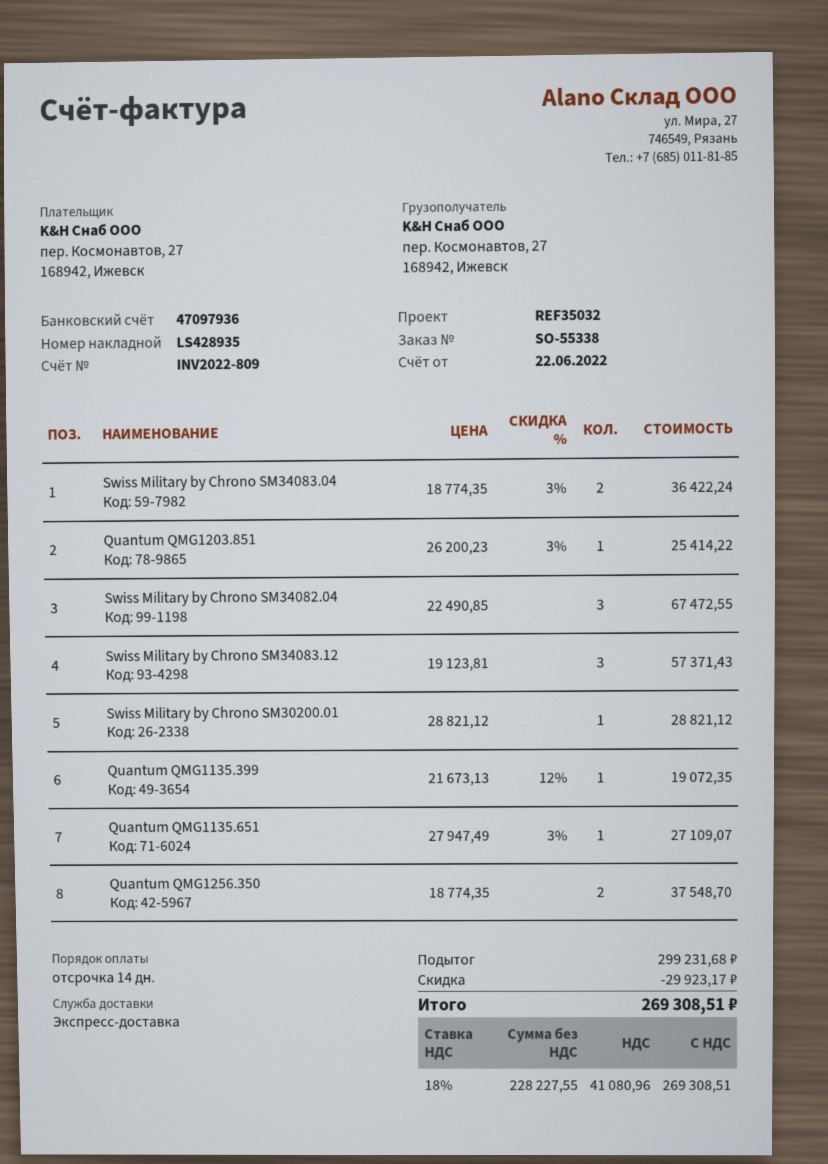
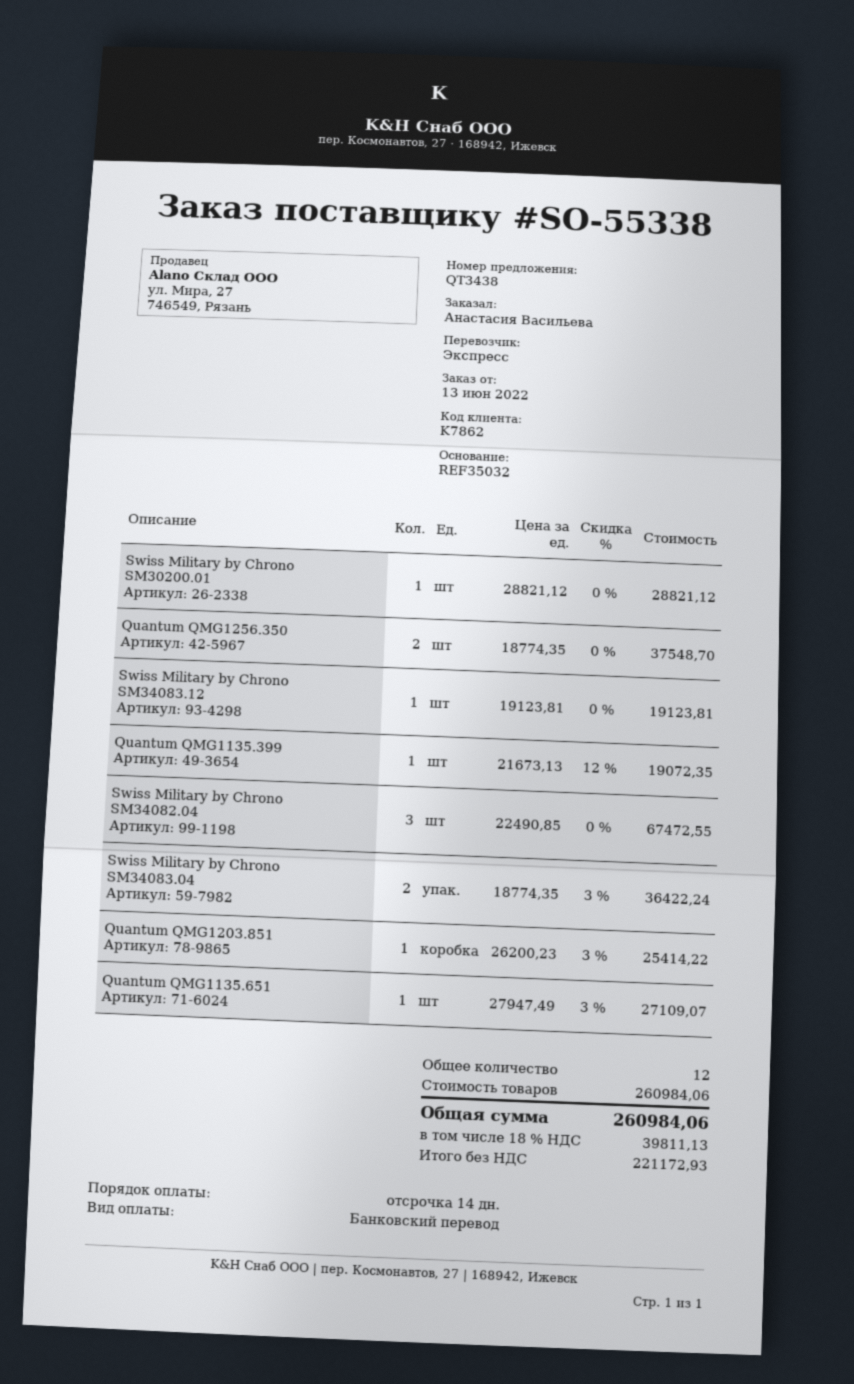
Swiss Military by Chrono SM34083.12: 3 x 19123.81 = 57371.43 -> 1 x 19123.81 = 19123.81
subtotal: 299231.68 -> 260984.06
discount: 29923.17 -> none
net: 228227.55 -> 221172.93
tax: 18% = 41080.96 -> 18% = 39811.13
total: 269308.51 -> 260984.06

